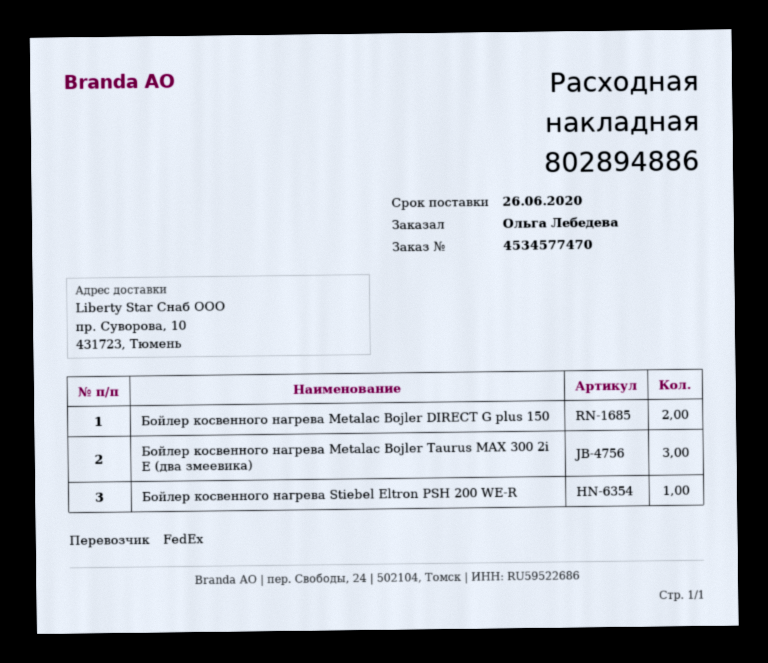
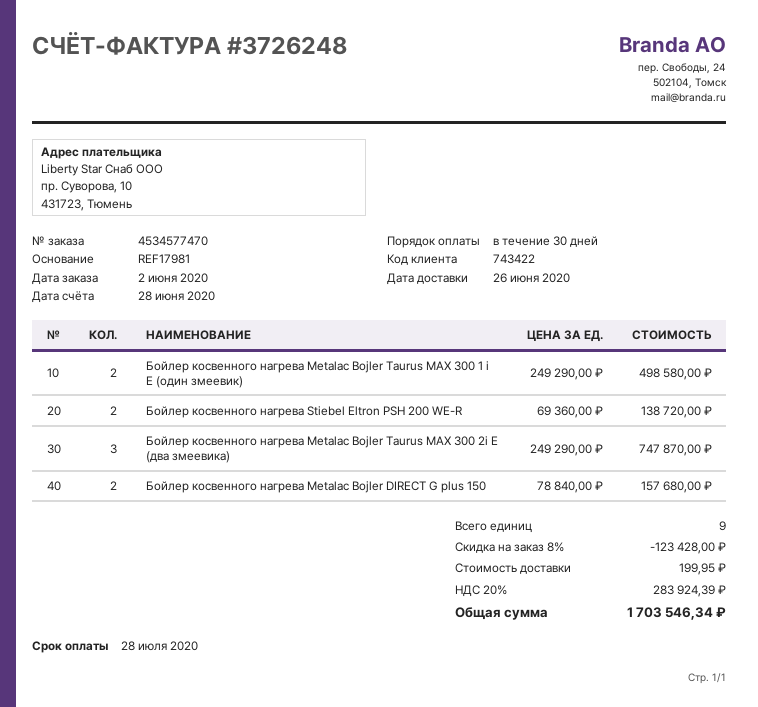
Бойлер косвенного нагрева Stiebel Eltron PSH 200 WE-R: 1 -> 2
Бойлер косвенного нагрева Metalac Bojler Taurus MAX 300 1 i E (один змеевик): none -> 2

